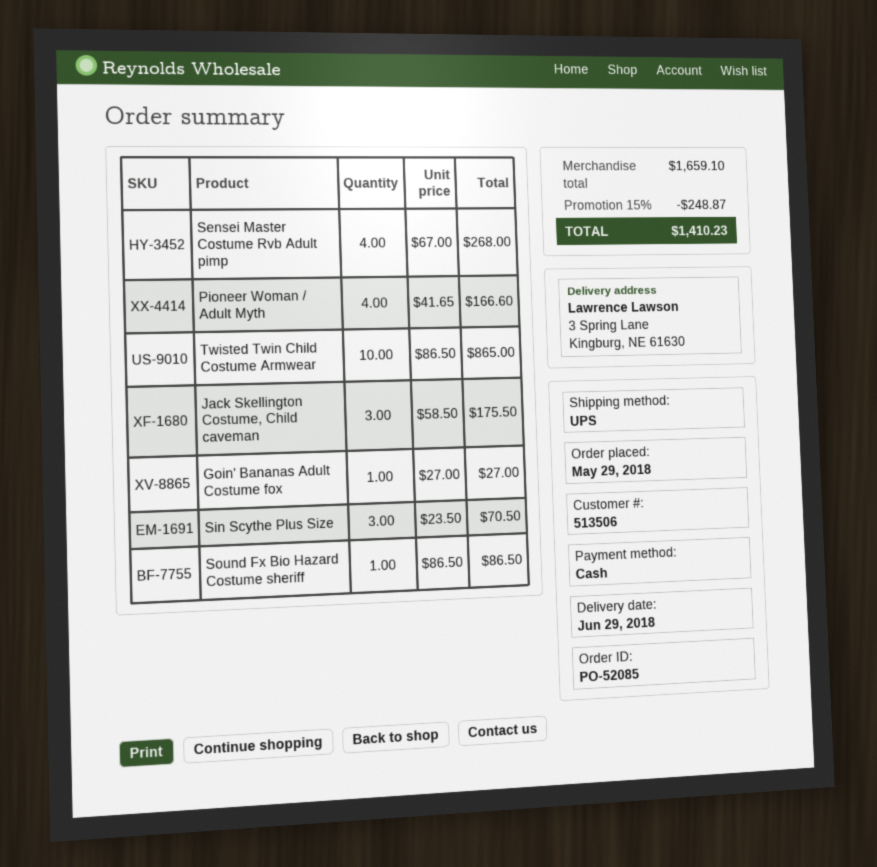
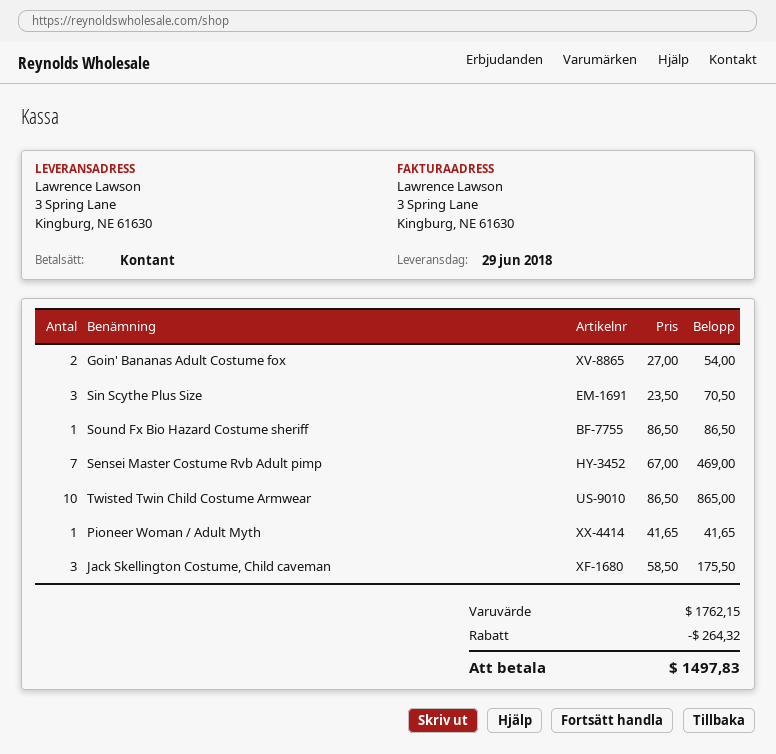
Sensei Master Costume Rvb Adult pimp: 4 x 67.00 = 268.00 -> 7 x 67.00 = 469.00
Pioneer Woman / Adult Myth: 4 x 41.65 = 166.60 -> 1 x 41.65 = 41.65
Goin' Bananas Adult Costume fox: 1 x 27.00 = 27.00 -> 2 x 27.00 = 54.00
subtotal: 1659.10 -> 1762.15
discount: 248.87 -> 264.32
total: 1410.23 -> 1497.83

